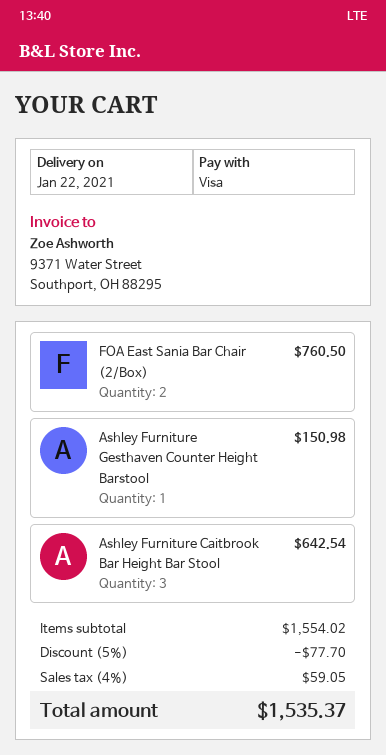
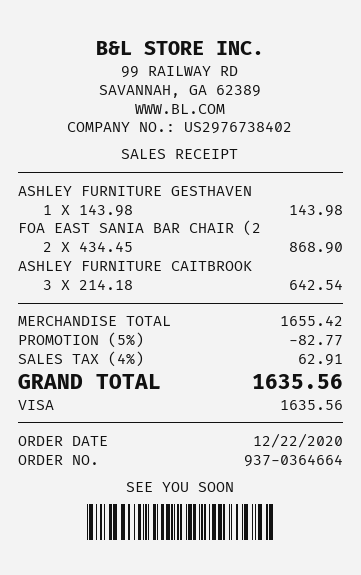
FOA East Sania Bar Chair (2/Box): 2 for 760.50 -> 2 for 868.90
Ashley Furniture Gesthaven Counter Height Barstool: 1 for 150.98 -> 1 for 143.98
subtotal: 1554.02 -> 1655.42
discount: 5% = 77.70 -> 5% = 82.77
tax: 4% = 59.05 -> 4% = 62.91
total: 1535.37 -> 1635.56

